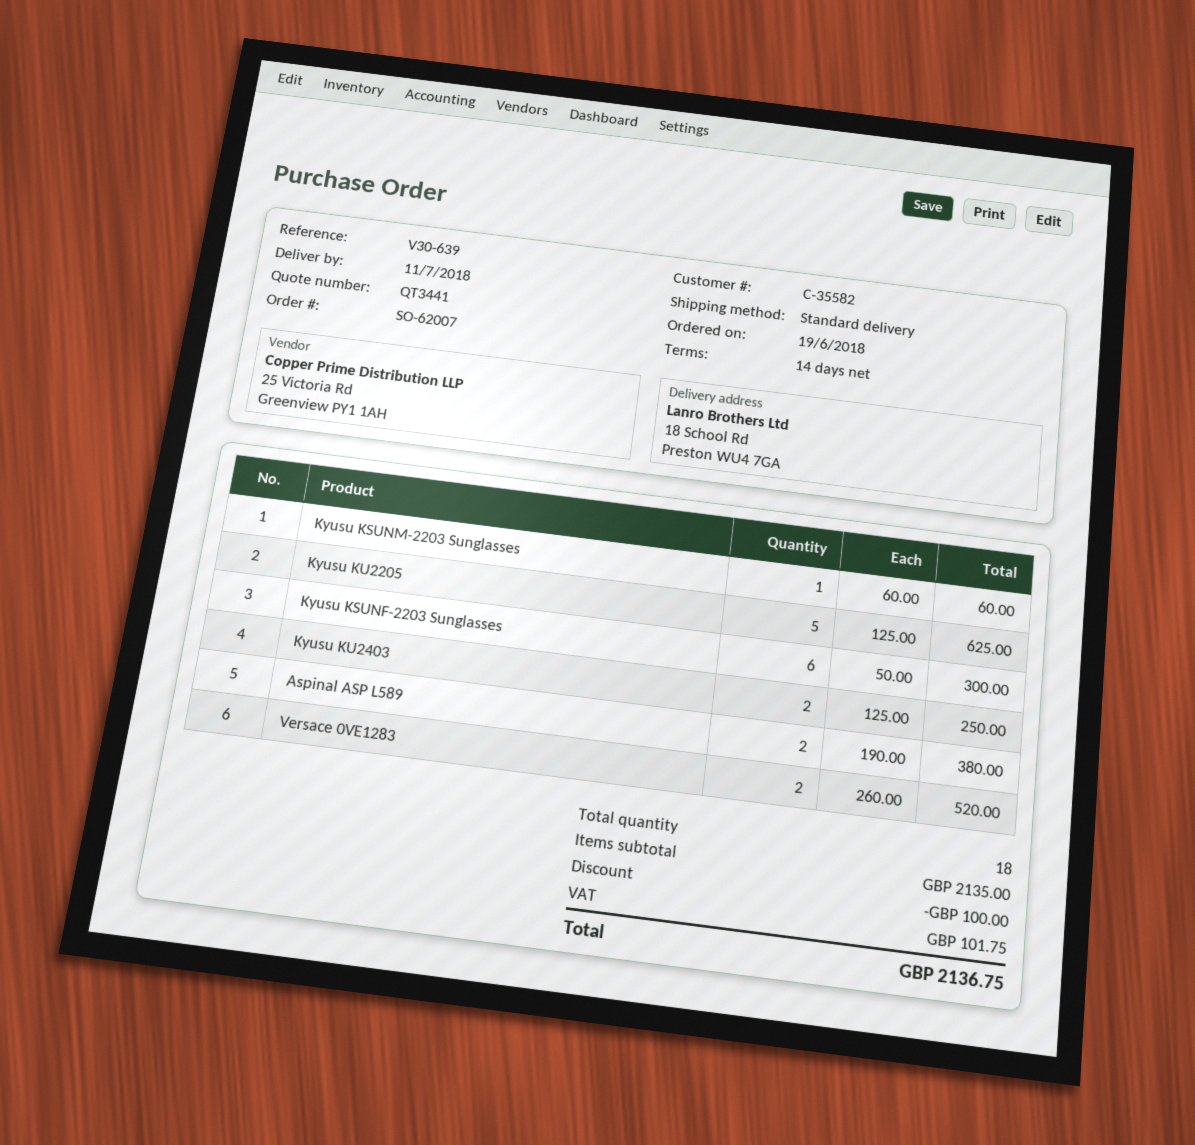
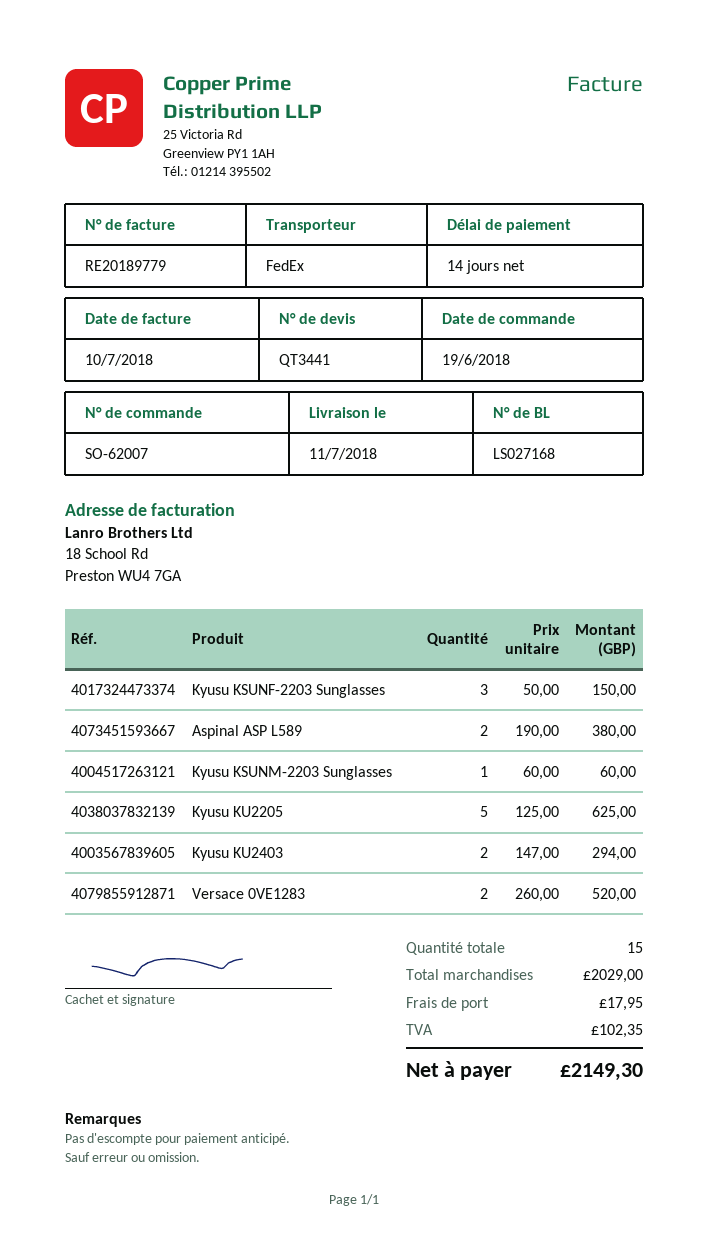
shipping method: standard -> FedEx
Kyusu KSUNF-2203 Sunglasses: 6 x 50.00 = 300.00 -> 3 x 50.00 = 150.00
Kyusu KU2403: 2 x 125.00 = 250.00 -> 2 x 147.00 = 294.00
total quantity: 18 -> 15
subtotal: 2135.00 -> 2029.00
discount: 100.00 -> none
shipping: none -> 17.95
tax: 101.75 -> 102.35
total: 2136.75 -> 2149.30

